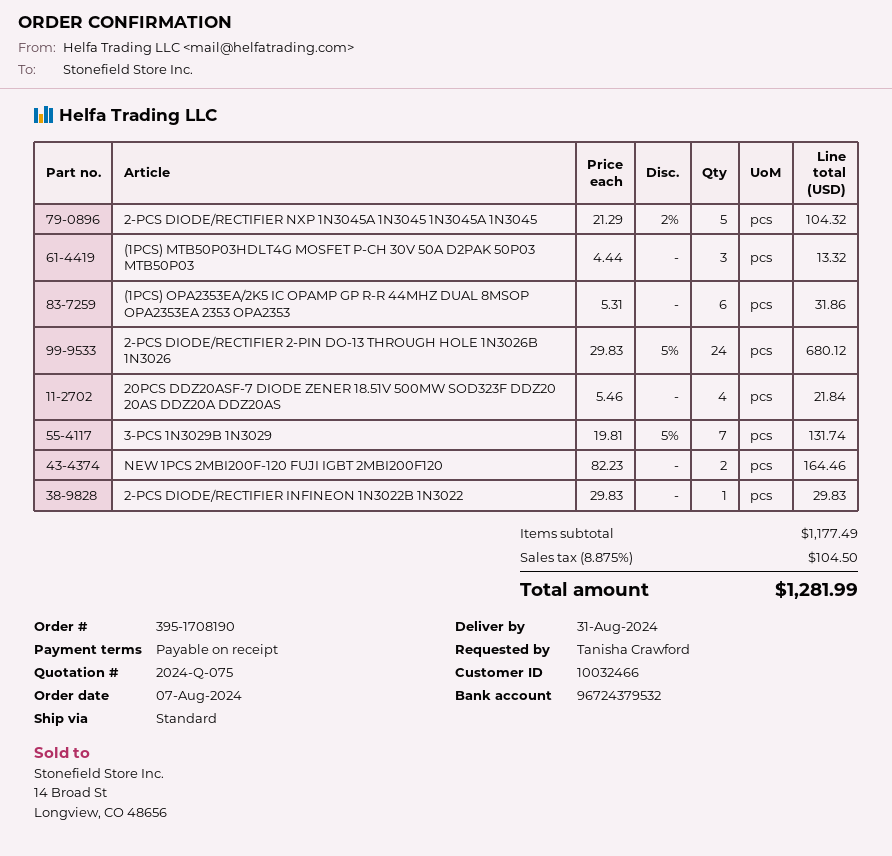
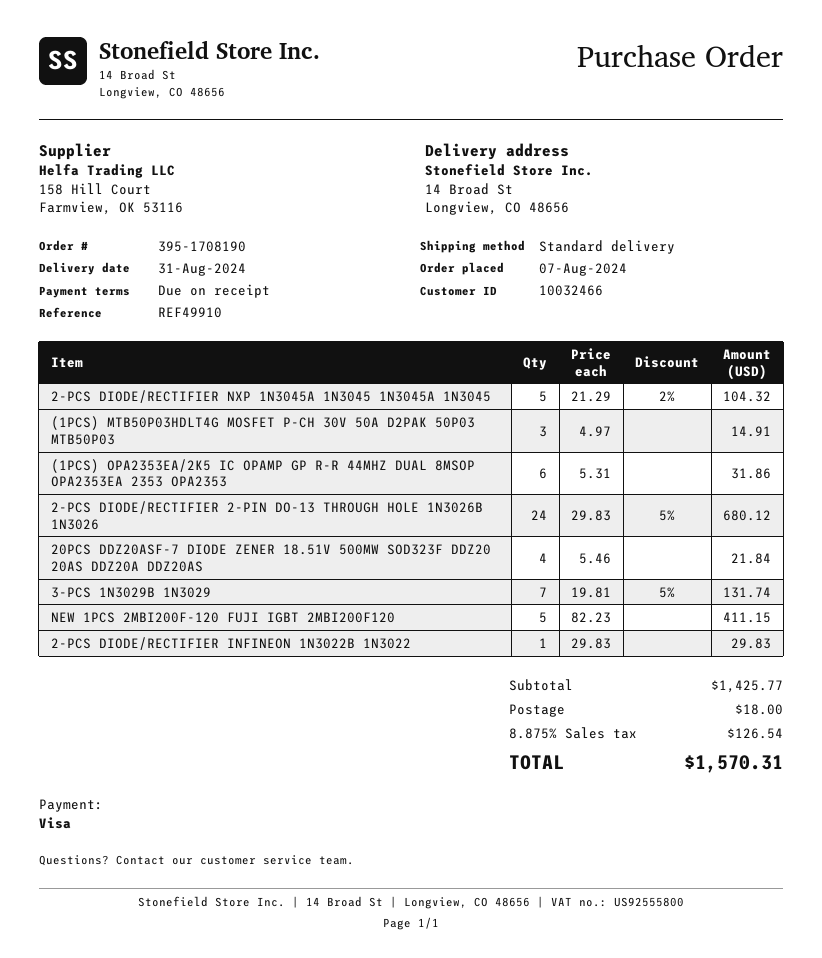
(1PCS) MTB50P03HDLT4G MOSFET P-CH 30V 50A D2PAK 50P03 MTB50P03: 3 x 4.44 = 13.32 -> 3 x 4.97 = 14.91
NEW 1PCS 2MBI200F-120 FUJI IGBT 2MBI200F120: 2 x 82.23 = 164.46 -> 5 x 82.23 = 411.15
subtotal: 1177.49 -> 1425.77
shipping: none -> 18.00
tax: 8.875% = 104.50 -> 8.875% = 126.54
total: 1281.99 -> 1570.31

